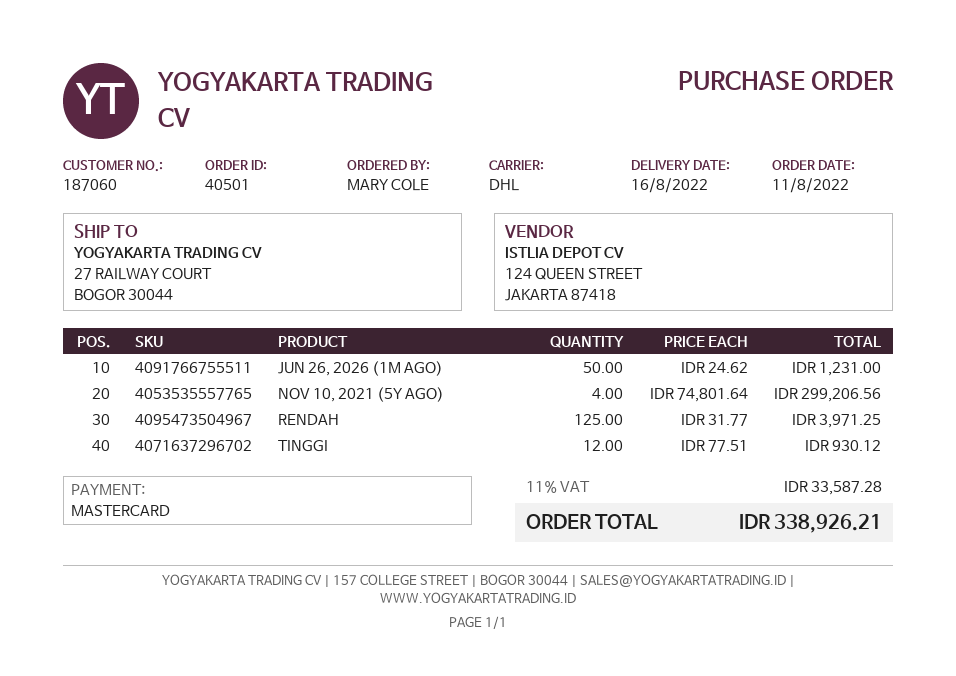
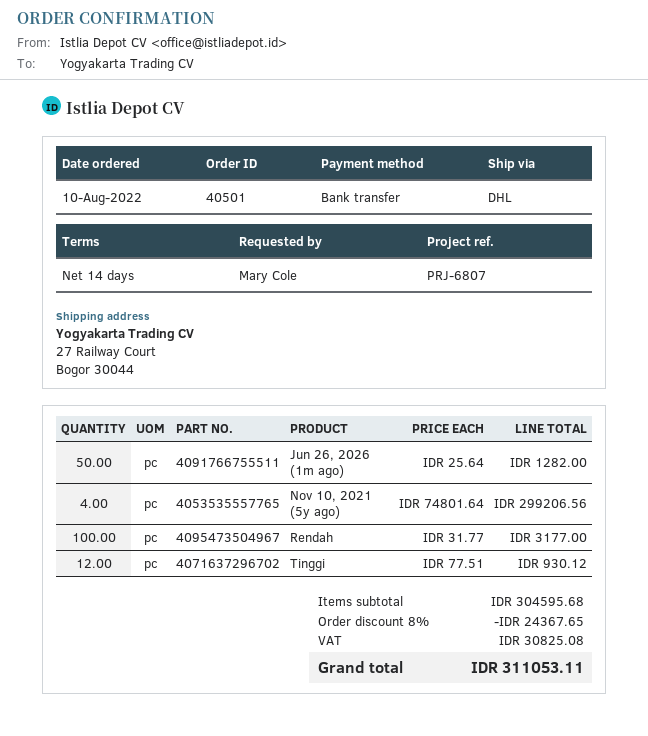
order date: 2022-08-11 -> 2022-08-10
payment method: Mastercard -> bank transfer
JUN 26, 2026 (1M AGO): 50 x 24.62 = 1231.00 -> 50 x 25.64 = 1282.00
RENDAH: 125 x 31.77 = 3971.25 -> 100 x 31.77 = 3177.00
discount: none -> 8% = 24367.65
tax: 33587.28 -> 30825.08
total: 338926.21 -> 311053.11

